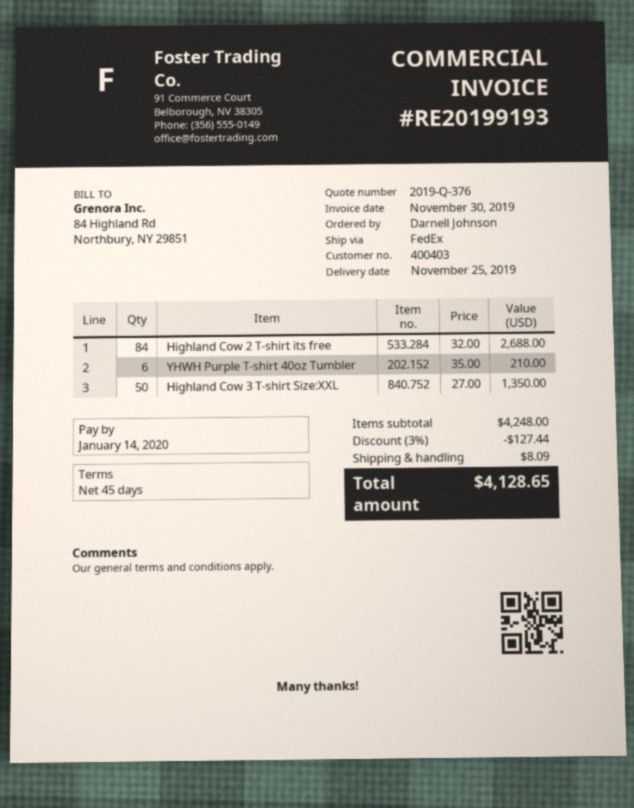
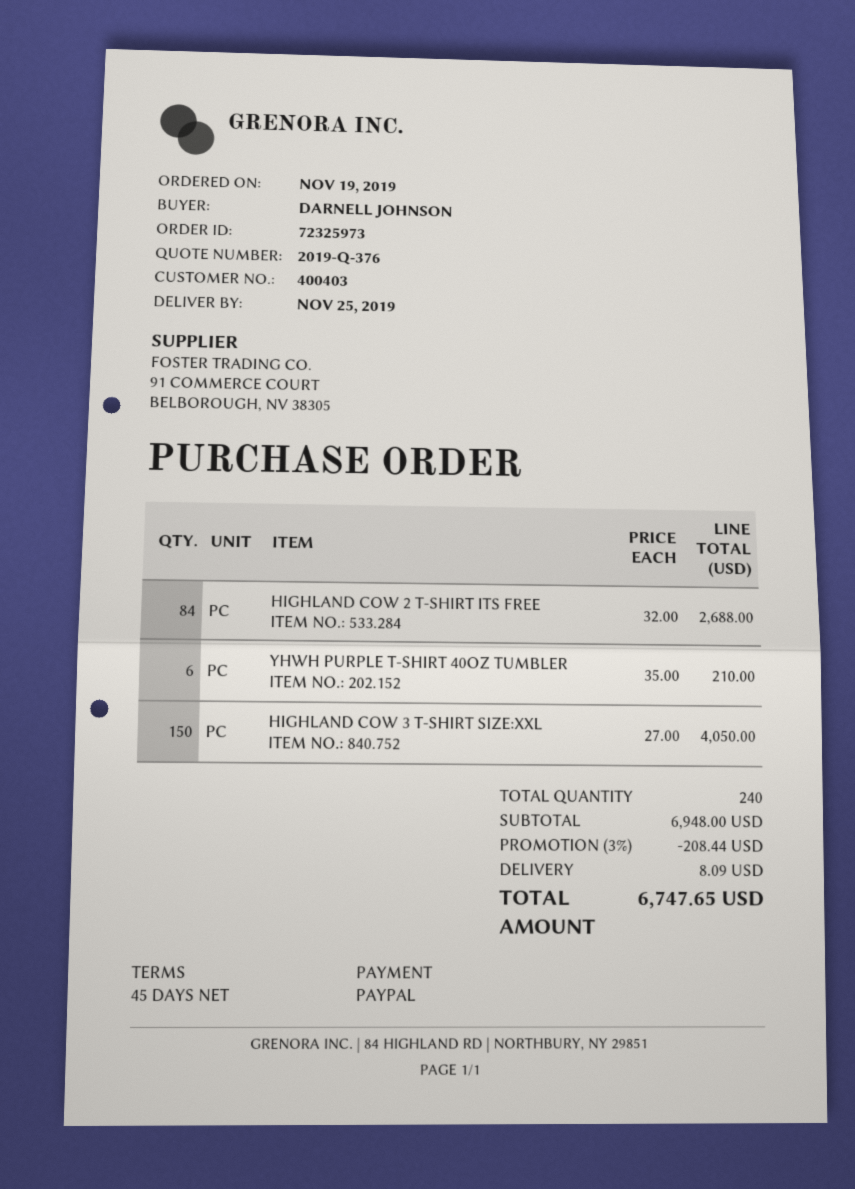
Highland Cow 3 T-shirt Size:XXL: 50 x 27.00 = 1350.00 -> 150 x 27.00 = 4050.00
subtotal: 4248.00 -> 6948.00
discount: 3% = 127.44 -> 3% = 208.44
total: 4128.65 -> 6747.65

